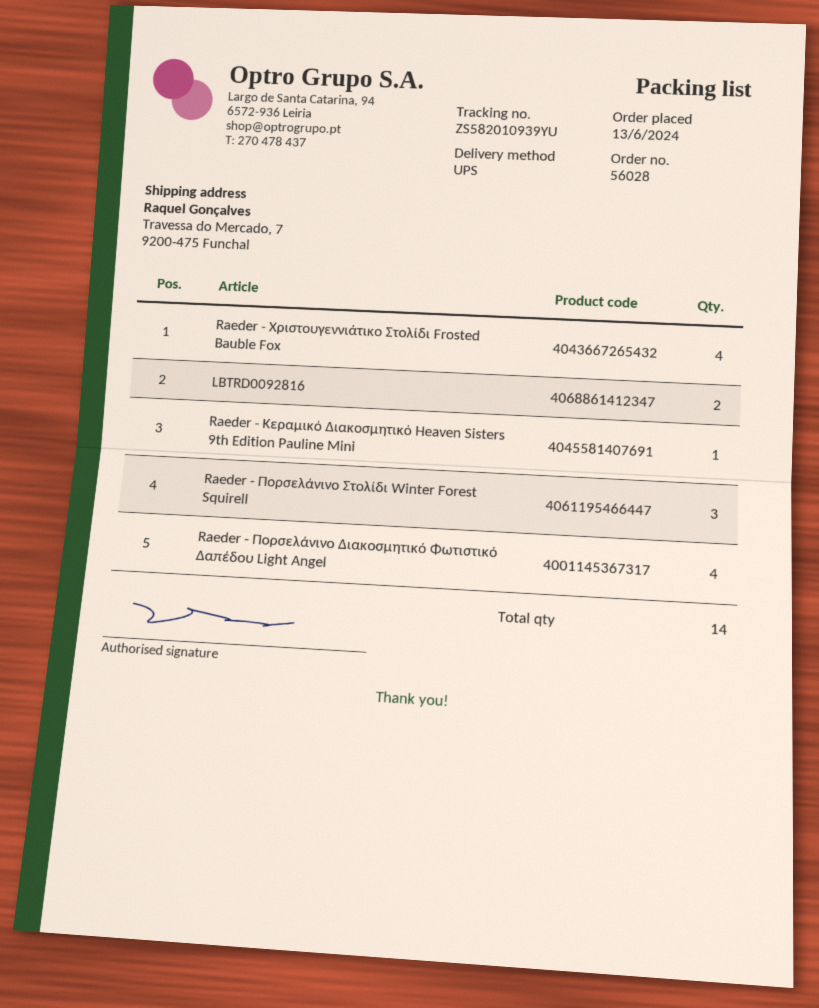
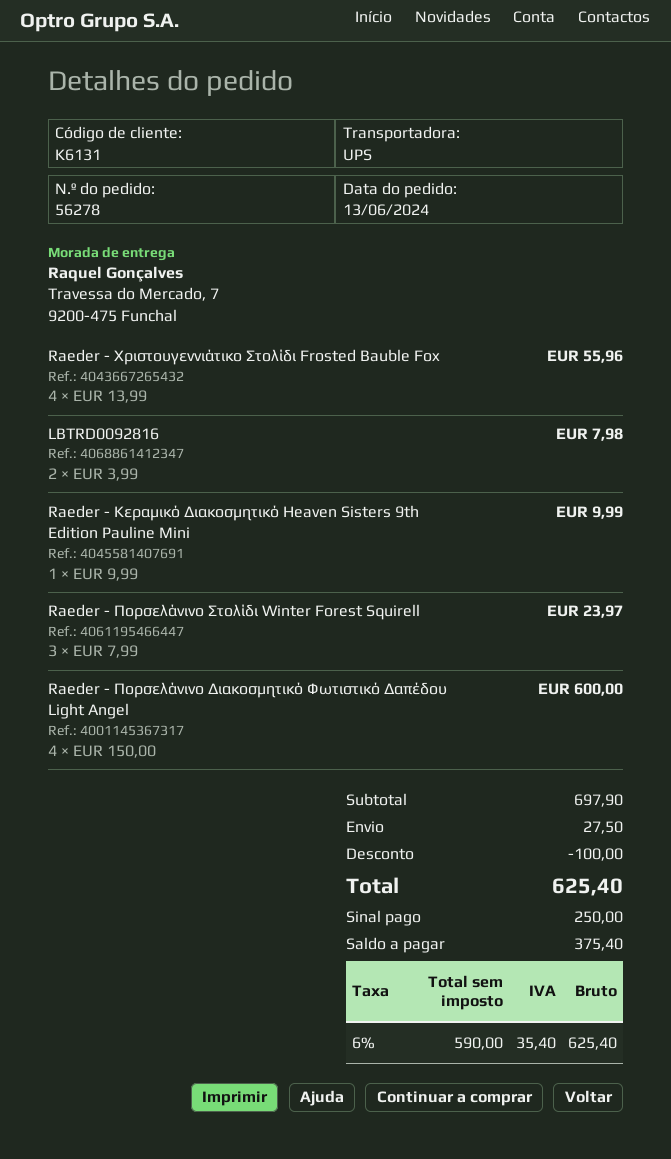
order number: 56028 -> 56278

